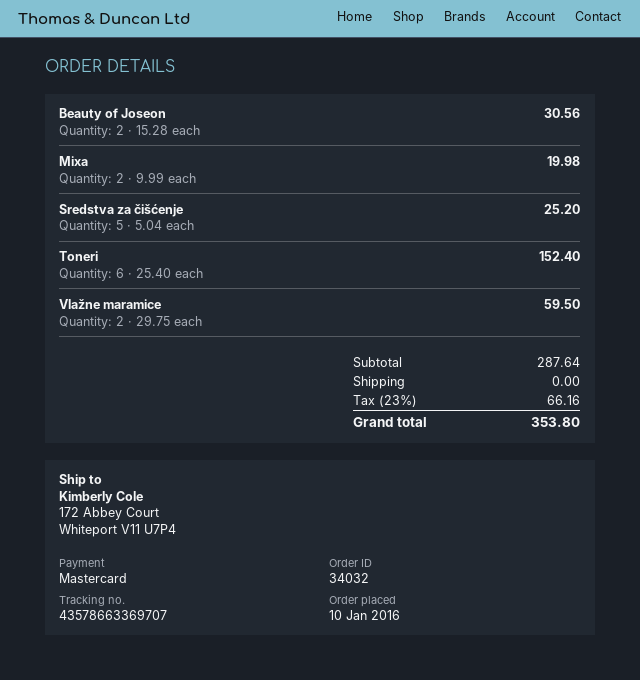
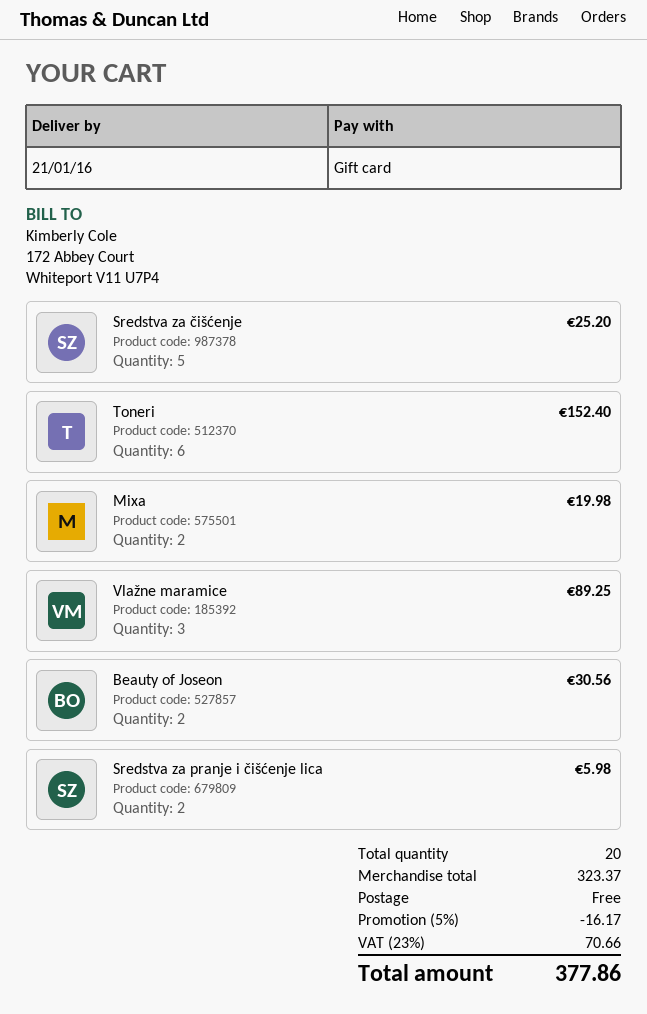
payment method: Mastercard -> gift card
Vlažne maramice: 2 for 59.50 -> 3 for 89.25
Sredstva za pranje i čišćenje lica: none -> 2 for 5.98
subtotal: 287.64 -> 323.37
discount: none -> 5% = 16.17
tax: 23% = 66.16 -> 23% = 70.66
total: 353.80 -> 377.86

